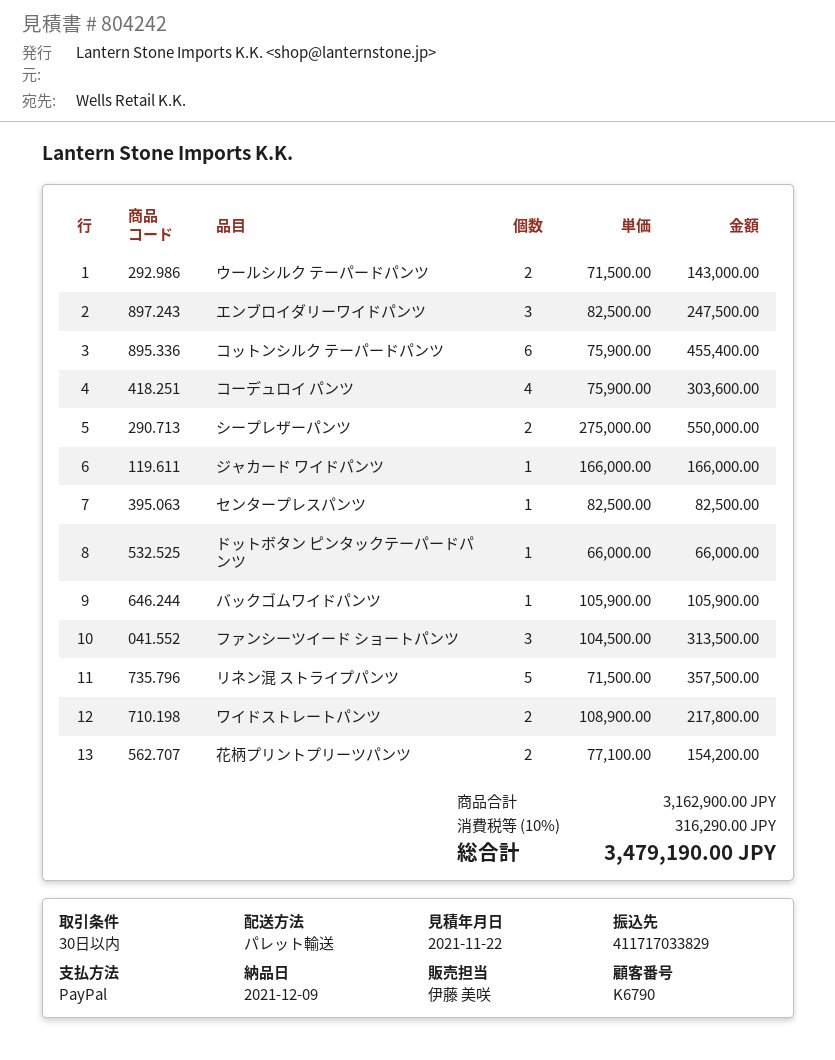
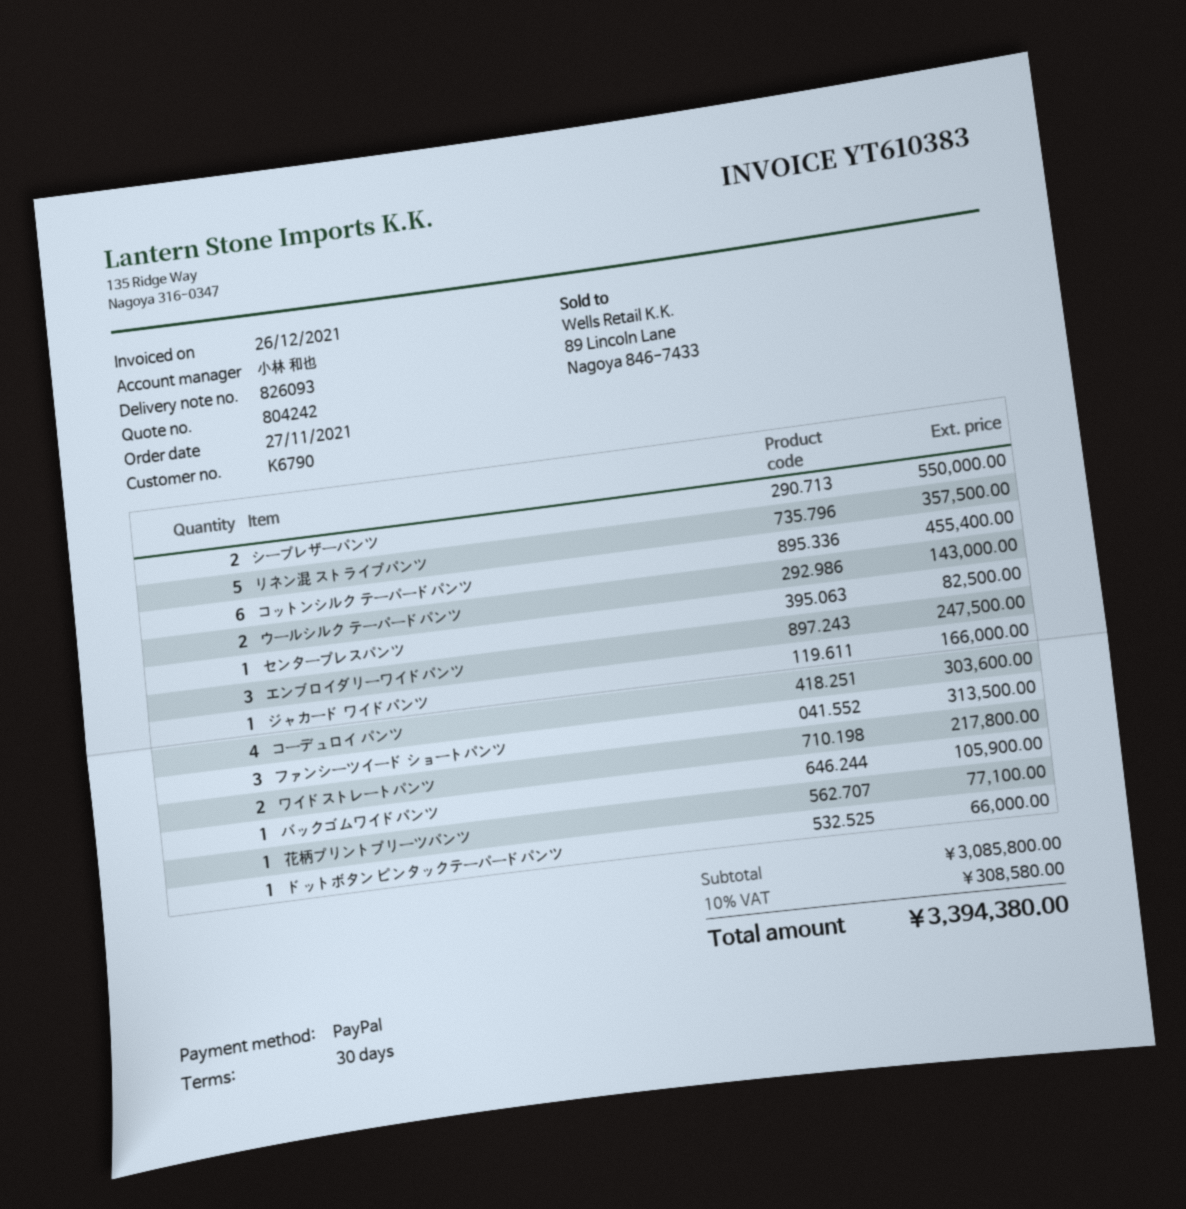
sales rep: 伊藤 美咲 -> 小林 和也
花柄プリントプリーツパンツ: 2 for 154200.00 -> 1 for 77100.00
subtotal: 3162900.00 -> 3085800.00
tax: 10% = 316290.00 -> 10% = 308580.00
total: 3479190.00 -> 3394380.00

